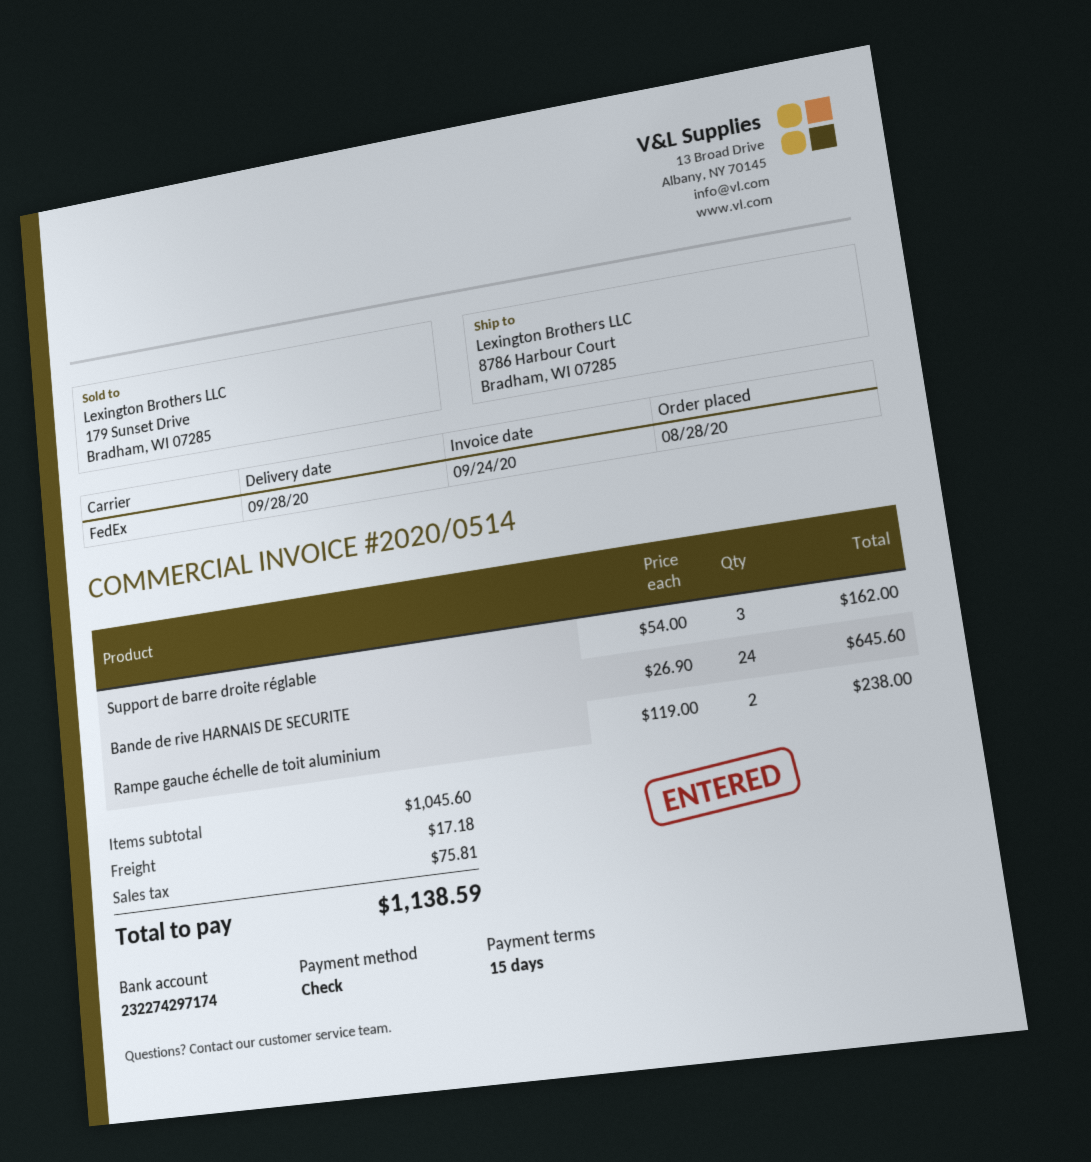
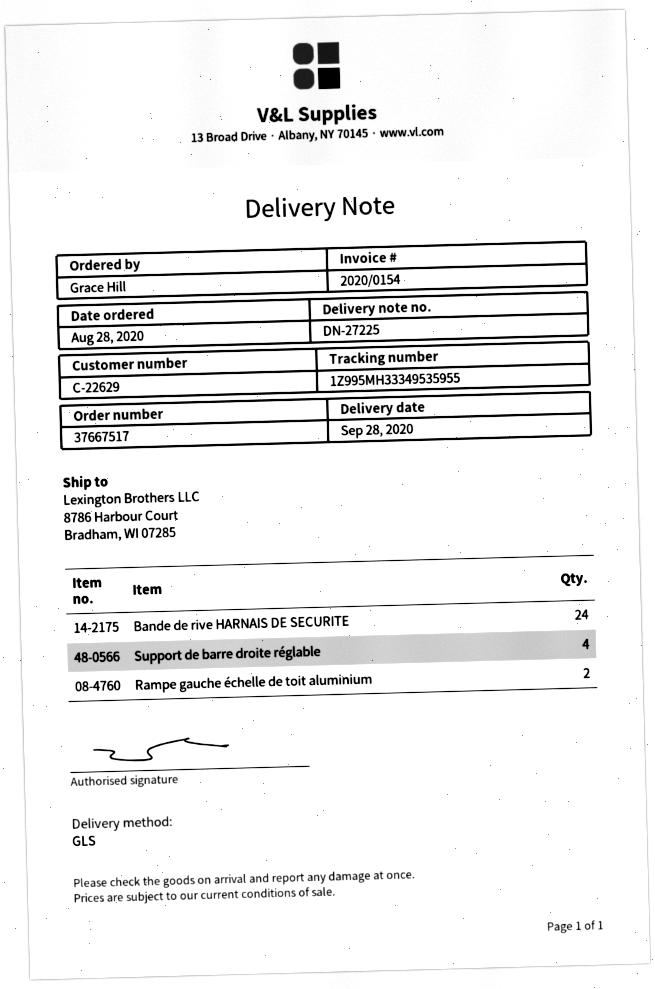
invoice number: 2020/0514 -> 2020/0154
shipping method: FedEx -> GLS
Support de barre droite réglable: 3 -> 4

